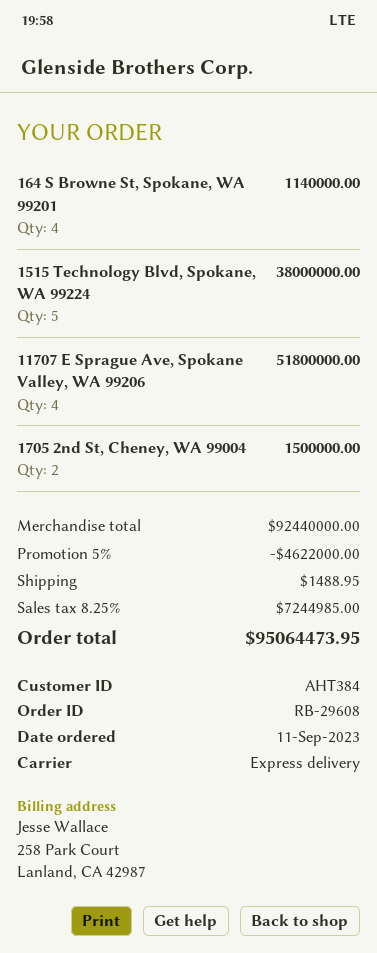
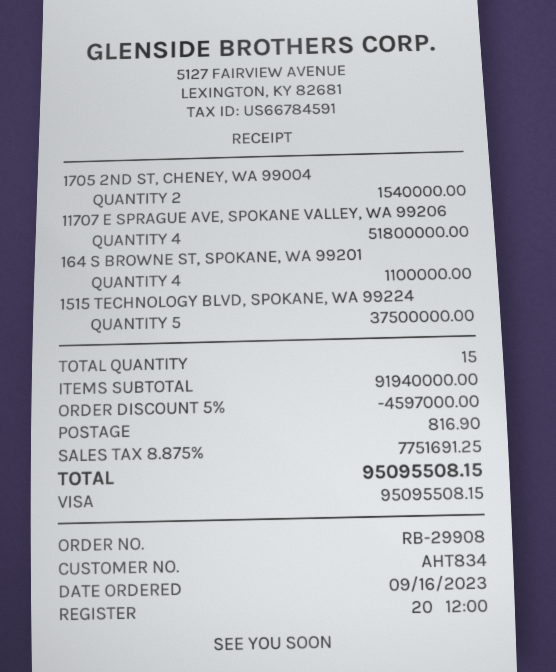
order number: RB-29608 -> RB-29908
order date: 2023-09-11 -> 2023-09-16
customer number: AHT384 -> AHT834
164 S Browne St, Spokane, WA 99201: 4 for 1140000.00 -> 4 for 1100000.00
1515 Technology Blvd, Spokane, WA 99224: 5 for 38000000.00 -> 5 for 37500000.00
1705 2nd St, Cheney, WA 99004: 2 for 1500000.00 -> 2 for 1540000.00
subtotal: 92440000.00 -> 91940000.00
discount: 5% = 4622000.00 -> 5% = 4597000.00
shipping: 1488.95 -> 816.90
tax: 8.25% = 7244985.00 -> 8.875% = 7751691.25
total: 95064473.95 -> 95095508.15

